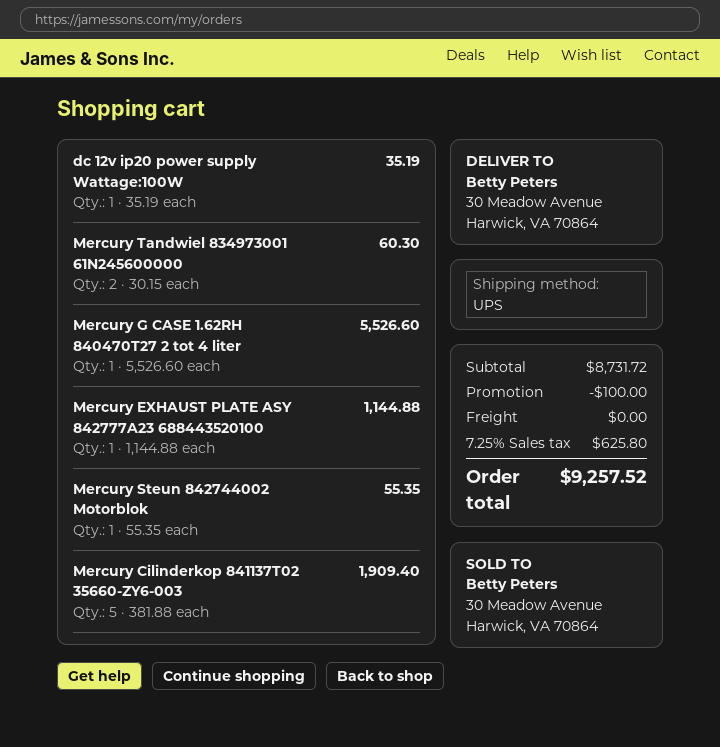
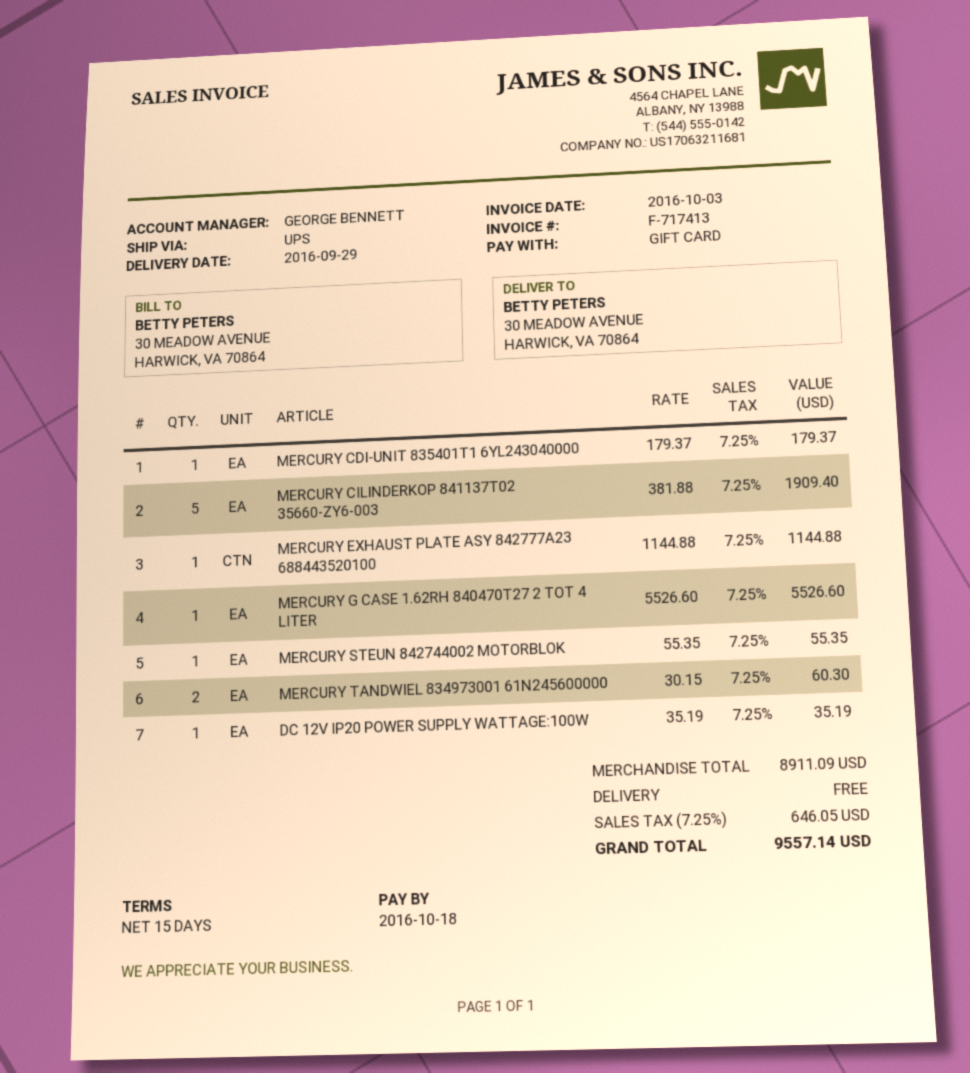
MERCURY CDI-UNIT 835401T1 6YL243040000: none -> 1 x 179.37 = 179.37
subtotal: 8731.72 -> 8911.09
discount: 100.00 -> none
tax: 7.25% = 625.80 -> 7.25% = 646.05
total: 9257.52 -> 9557.14

